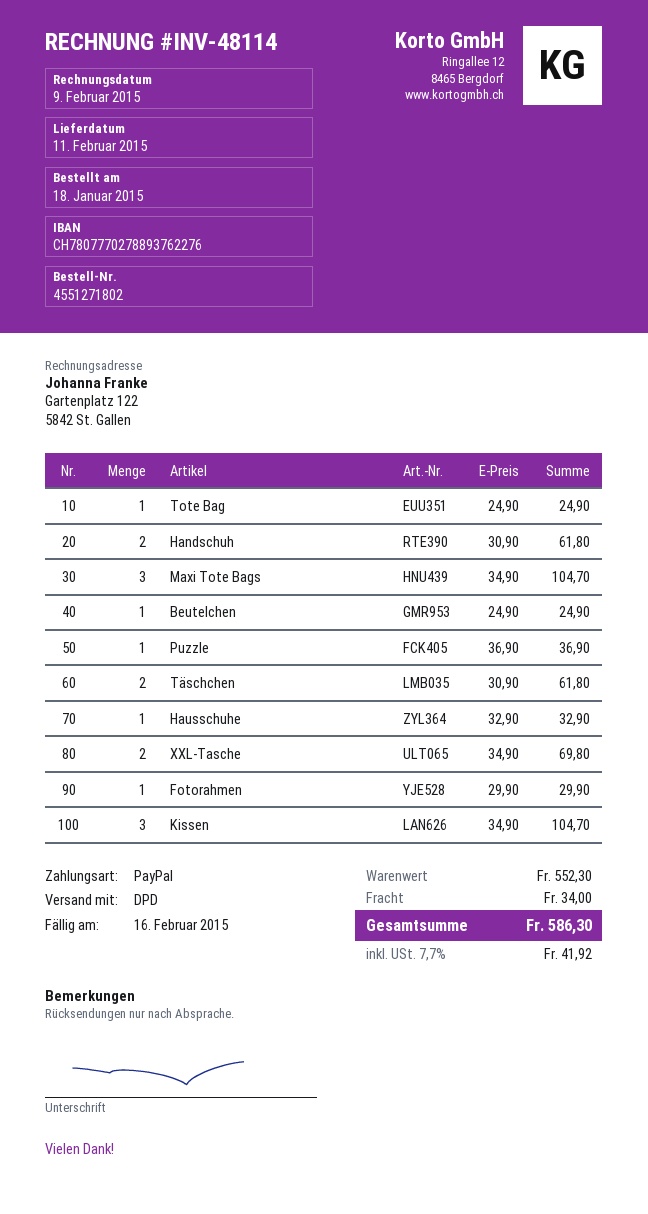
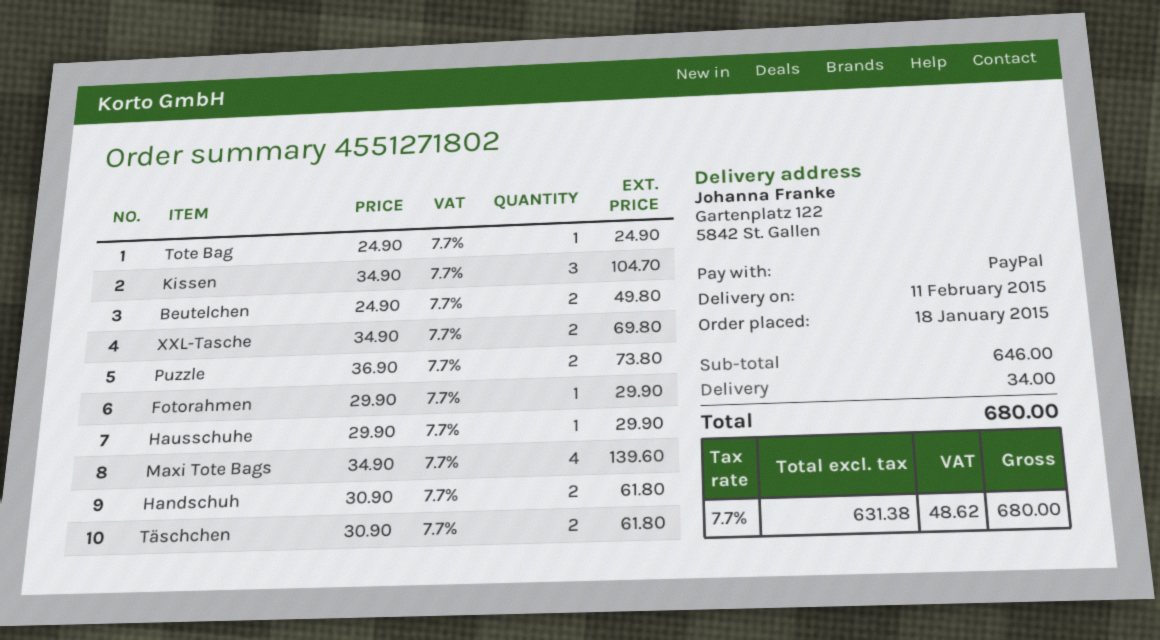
Maxi Tote Bags: 3 x 34.90 = 104.70 -> 4 x 34.90 = 139.60
Beutelchen: 1 x 24.90 = 24.90 -> 2 x 24.90 = 49.80
Puzzle: 1 x 36.90 = 36.90 -> 2 x 36.90 = 73.80
Hausschuhe: 1 x 32.90 = 32.90 -> 1 x 29.90 = 29.90
subtotal: 552.30 -> 646.00
tax: 7.7% = 41.92 -> 7.7% = 48.62
total: 586.30 -> 680.00

